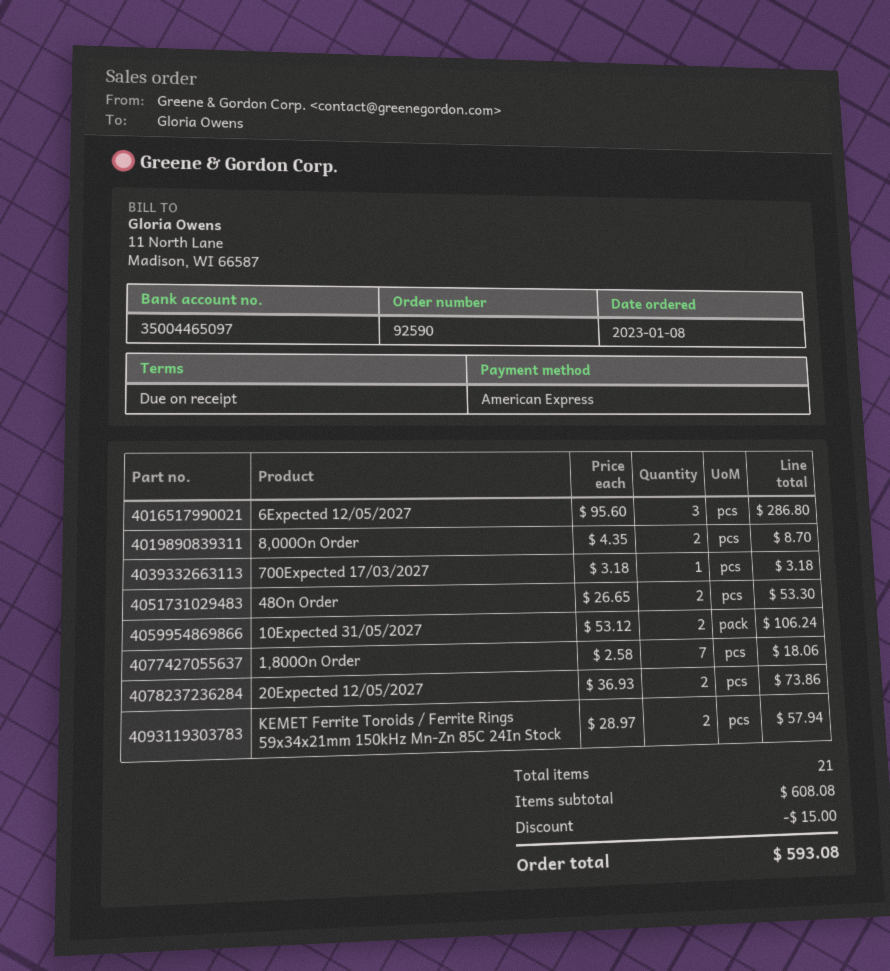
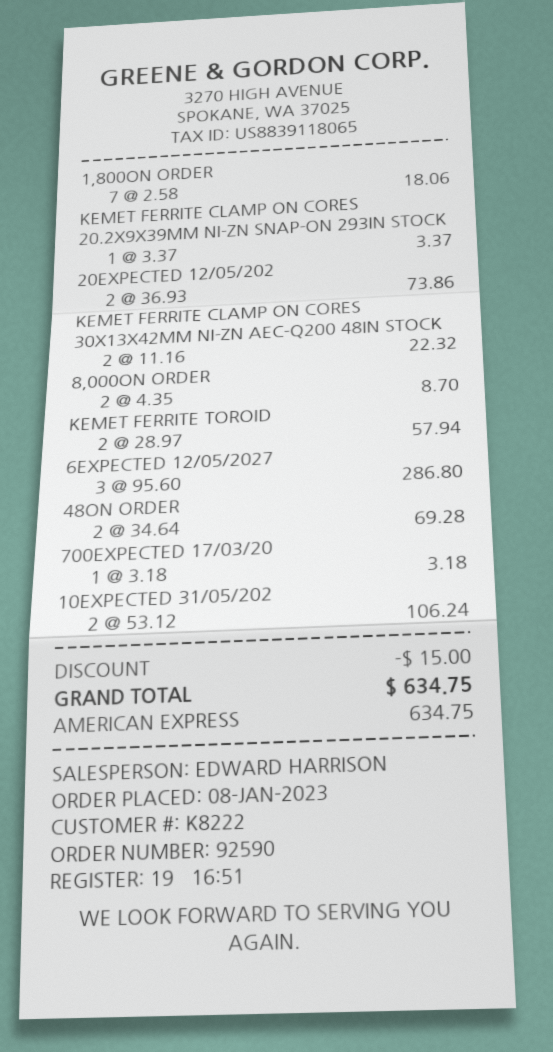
48On Order: 2 x 26.65 = 53.30 -> 2 x 34.64 = 69.28
KEMET FERRITE CLAMP ON CORES 20.2X9X39MM NI-ZN SNAP-ON 293IN STOCK: none -> 1 x 3.37 = 3.37
KEMET FERRITE CLAMP ON CORES 30X13X42MM NI-ZN AEC-Q200 48IN STOCK: none -> 2 x 11.16 = 22.32
total: 593.08 -> 634.75

